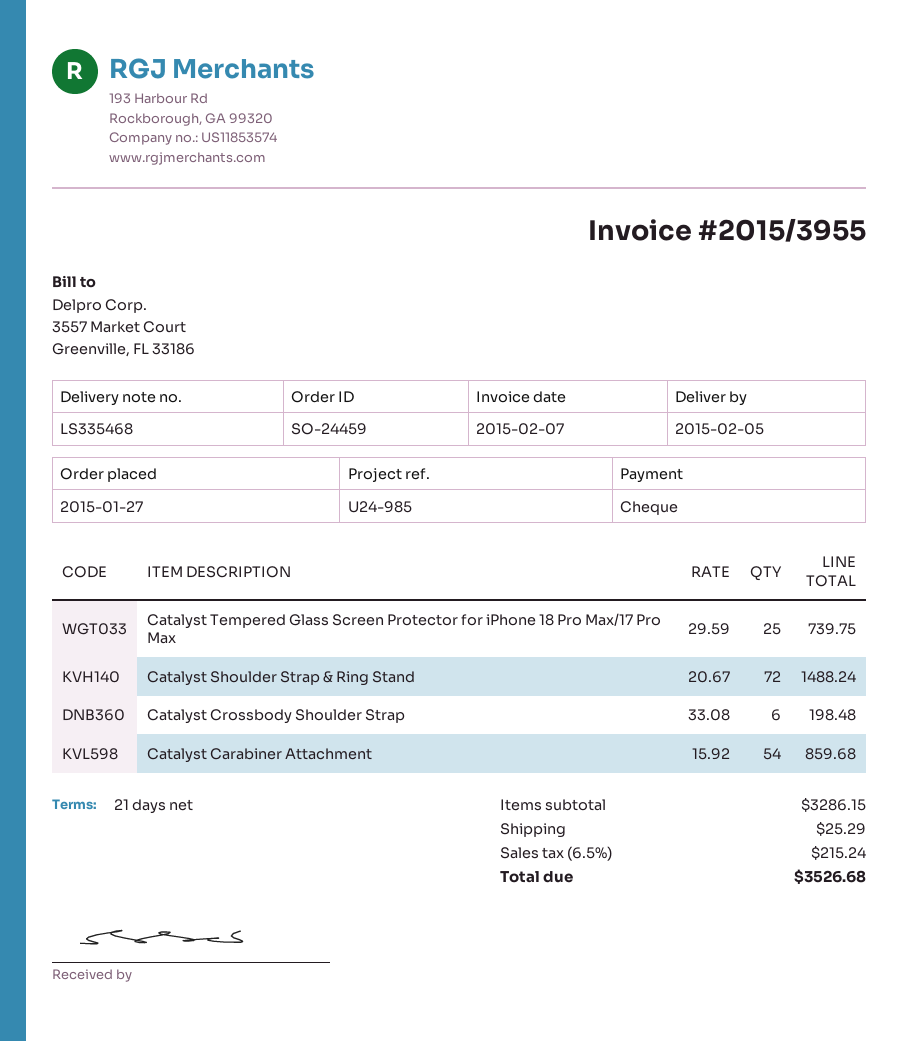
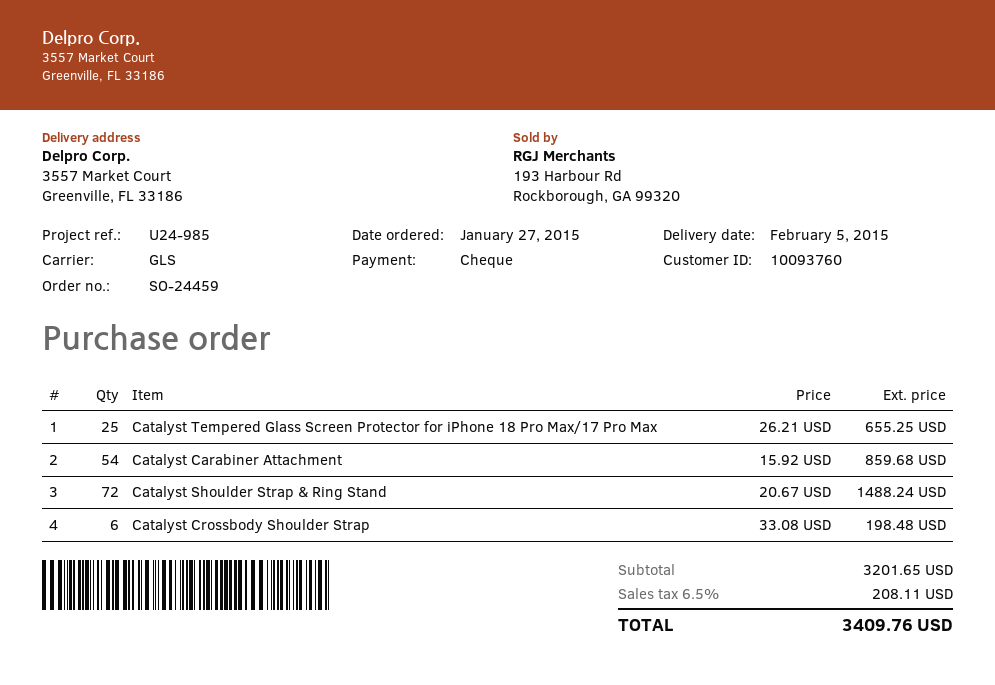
Catalyst Tempered Glass Screen Protector for iPhone 18 Pro Max/17 Pro Max: 25 x 29.59 = 739.75 -> 25 x 26.21 = 655.25
subtotal: 3286.15 -> 3201.65
shipping: 25.29 -> none
tax: 6.5% = 215.24 -> 6.5% = 208.11
total: 3526.68 -> 3409.76

